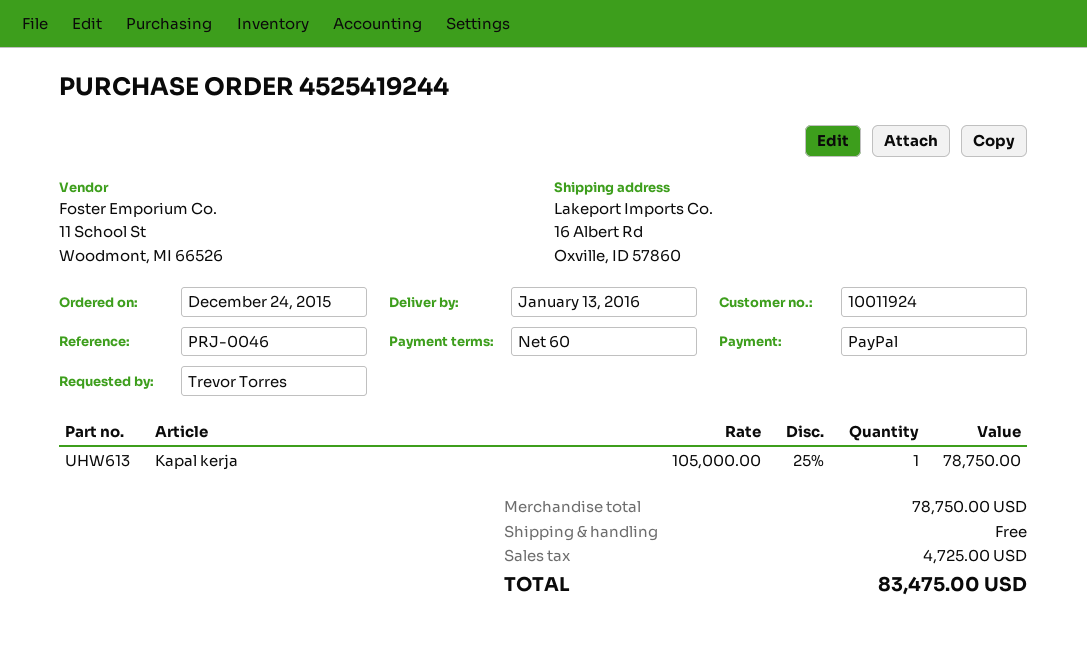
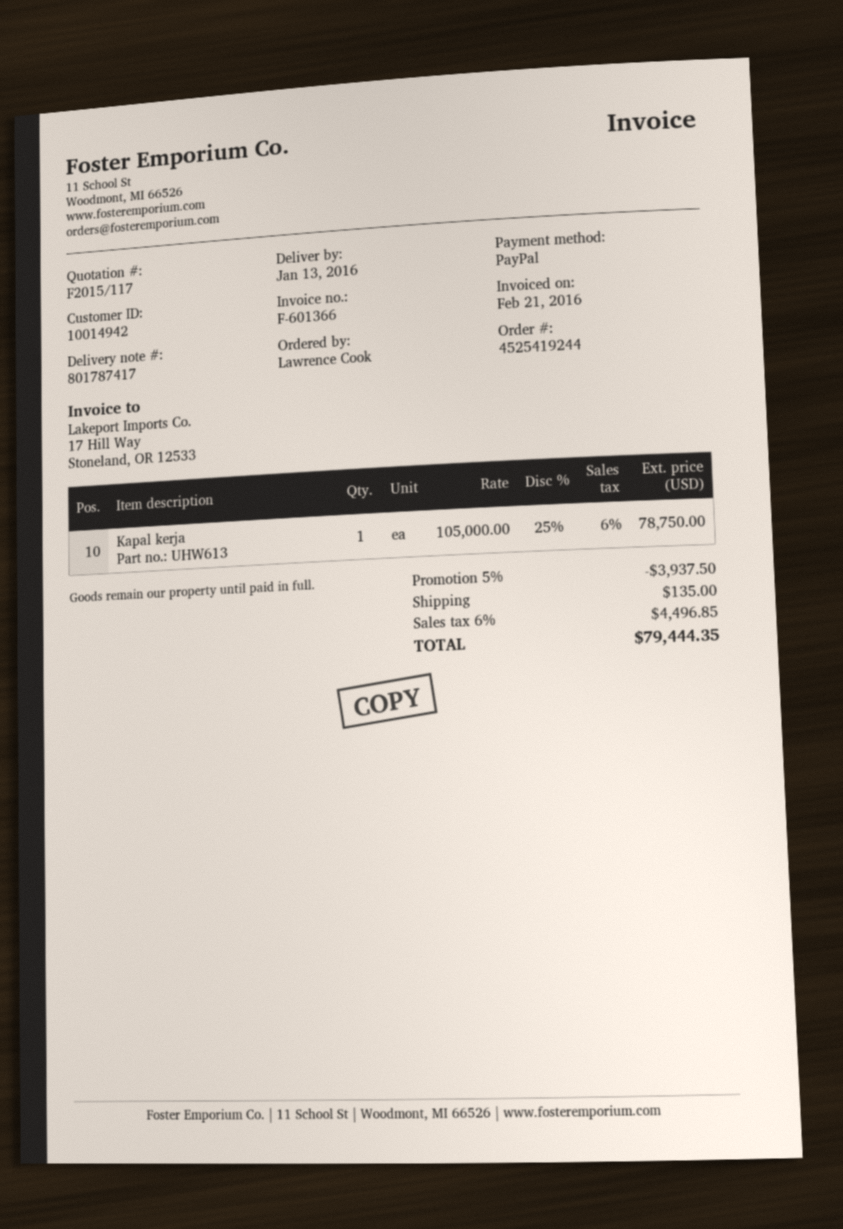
customer number: 10011924 -> 10014942
ordered by: Trevor Torres -> Lawrence Cook
discount: none -> 5% = 3937.50
shipping: 0.00 -> 135.00
tax: 4725.00 -> 4496.85
total: 83475.00 -> 79444.35

